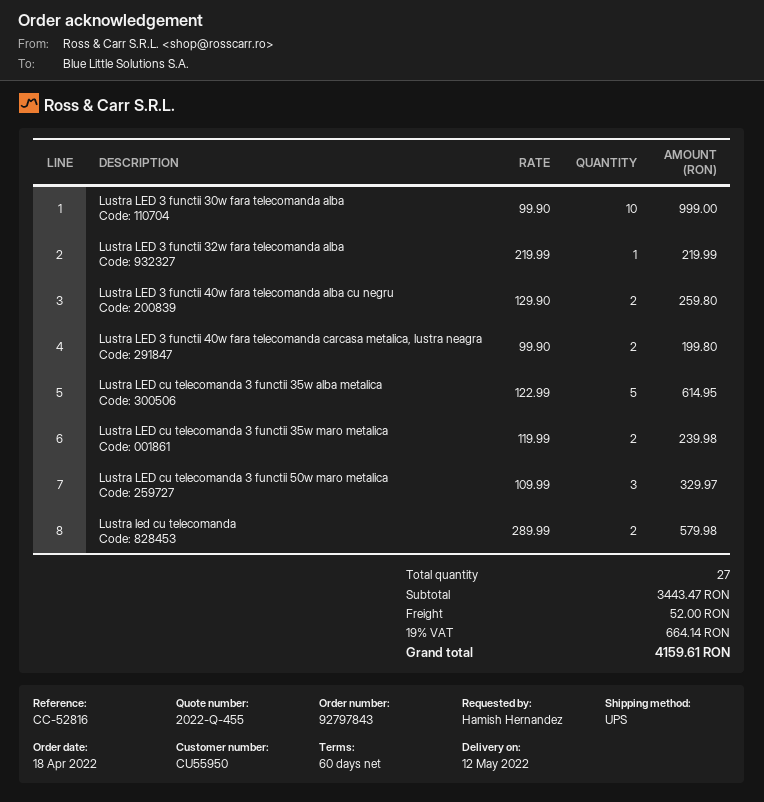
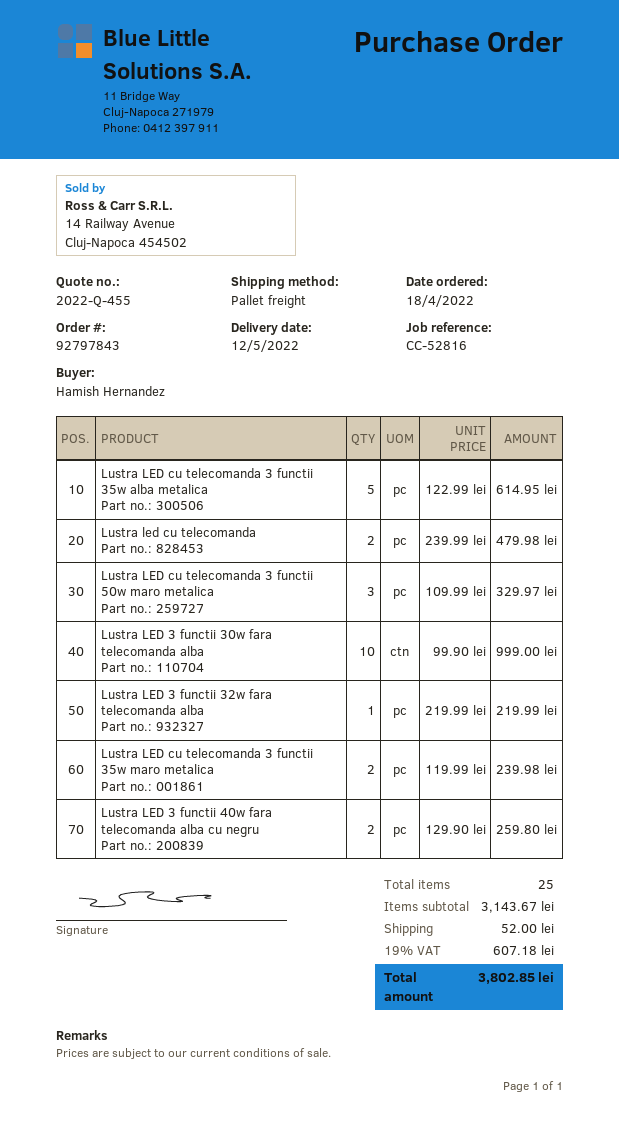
shipping method: UPS -> pallet freight
Lustra LED 3 functii 40w fara telecomanda carcasa metalica, lustra neagra: 2 x 99.90 = 199.80 -> none
Lustra led cu telecomanda: 2 x 289.99 = 579.98 -> 2 x 239.99 = 479.98
total quantity: 27 -> 25
subtotal: 3443.47 -> 3143.67
tax: 19% = 664.14 -> 19% = 607.18
total: 4159.61 -> 3802.85

